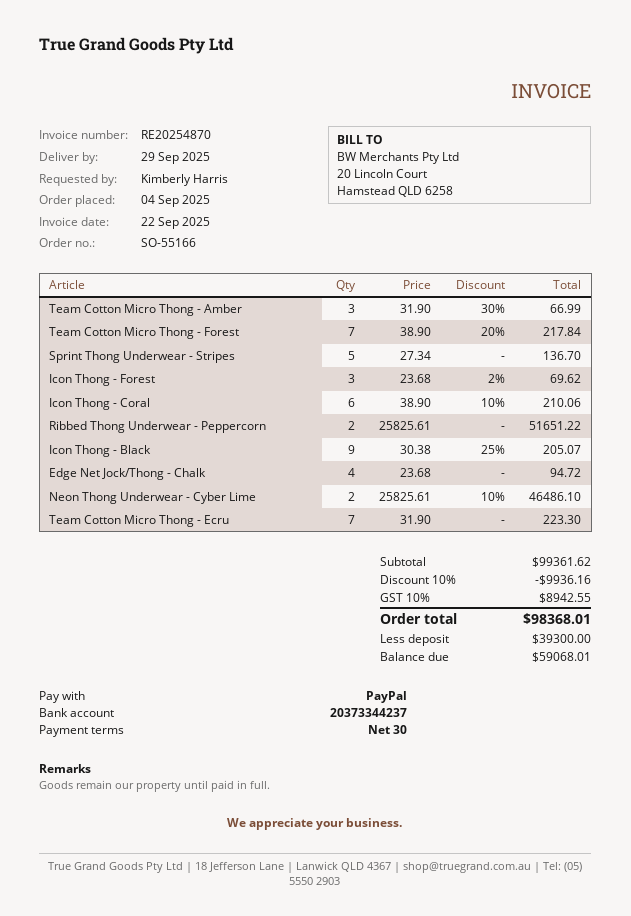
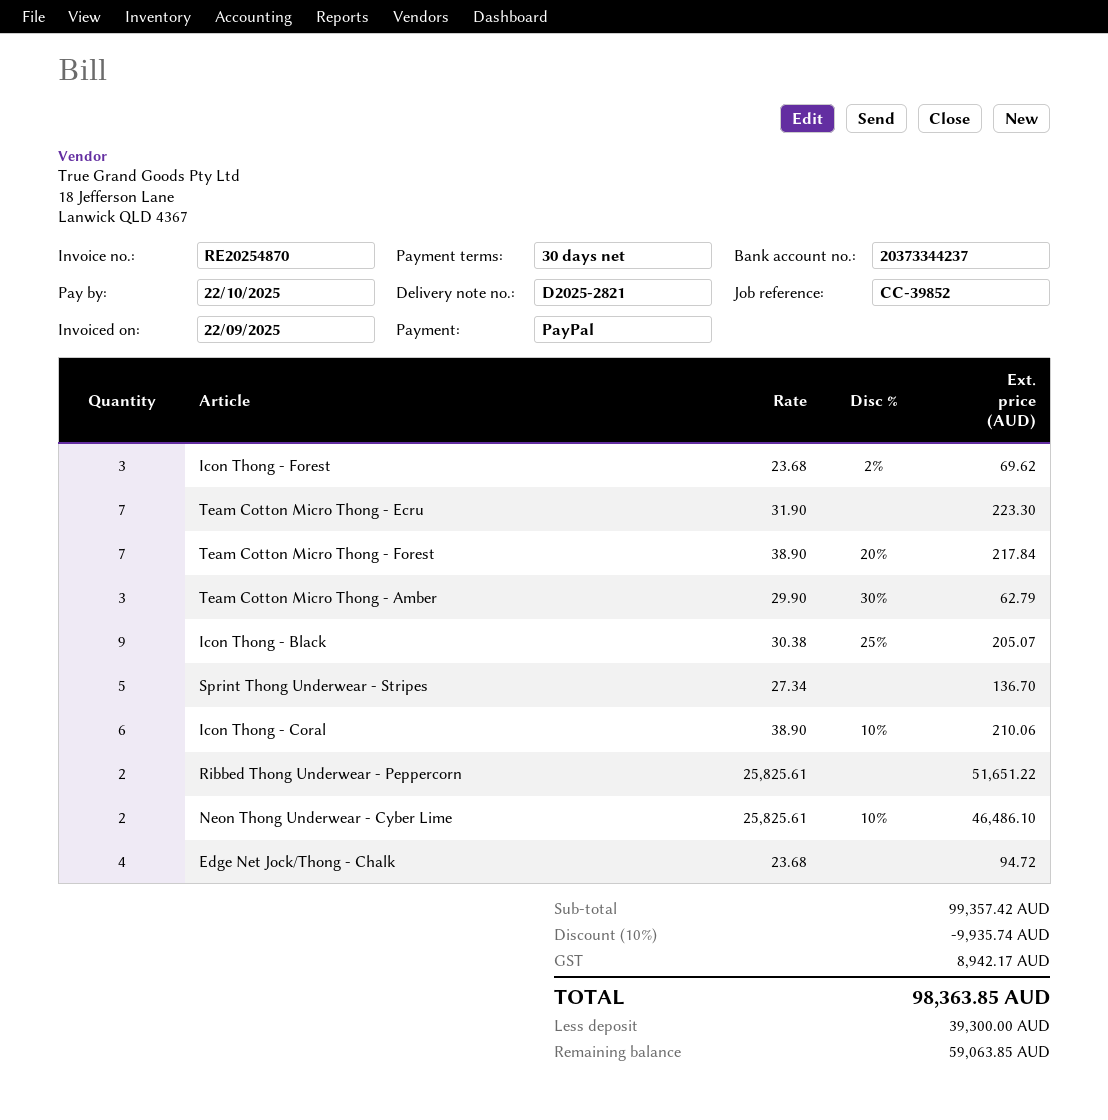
Team Cotton Micro Thong - Amber: 3 x 31.90 - 30% = 66.99 -> 3 x 29.90 - 30% = 62.79
subtotal: 99361.62 -> 99357.42
discount: 10% = 9936.16 -> 10% = 9935.74
tax: 8942.55 -> 8942.17
total: 98368.01 -> 98363.85
balance: 59068.01 -> 59063.85

